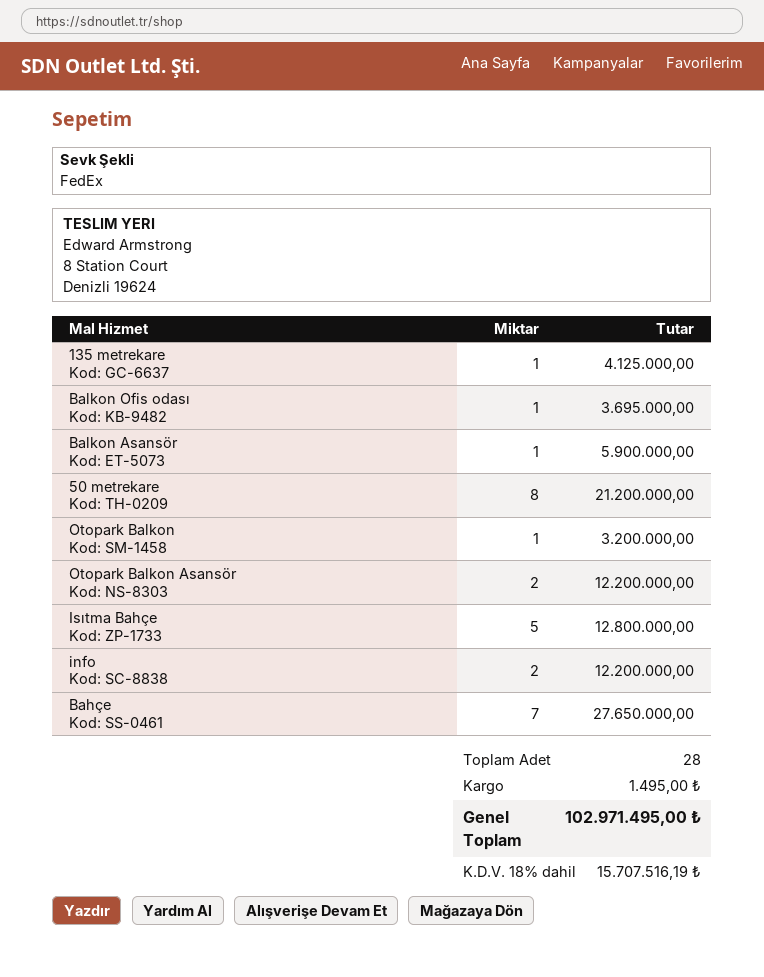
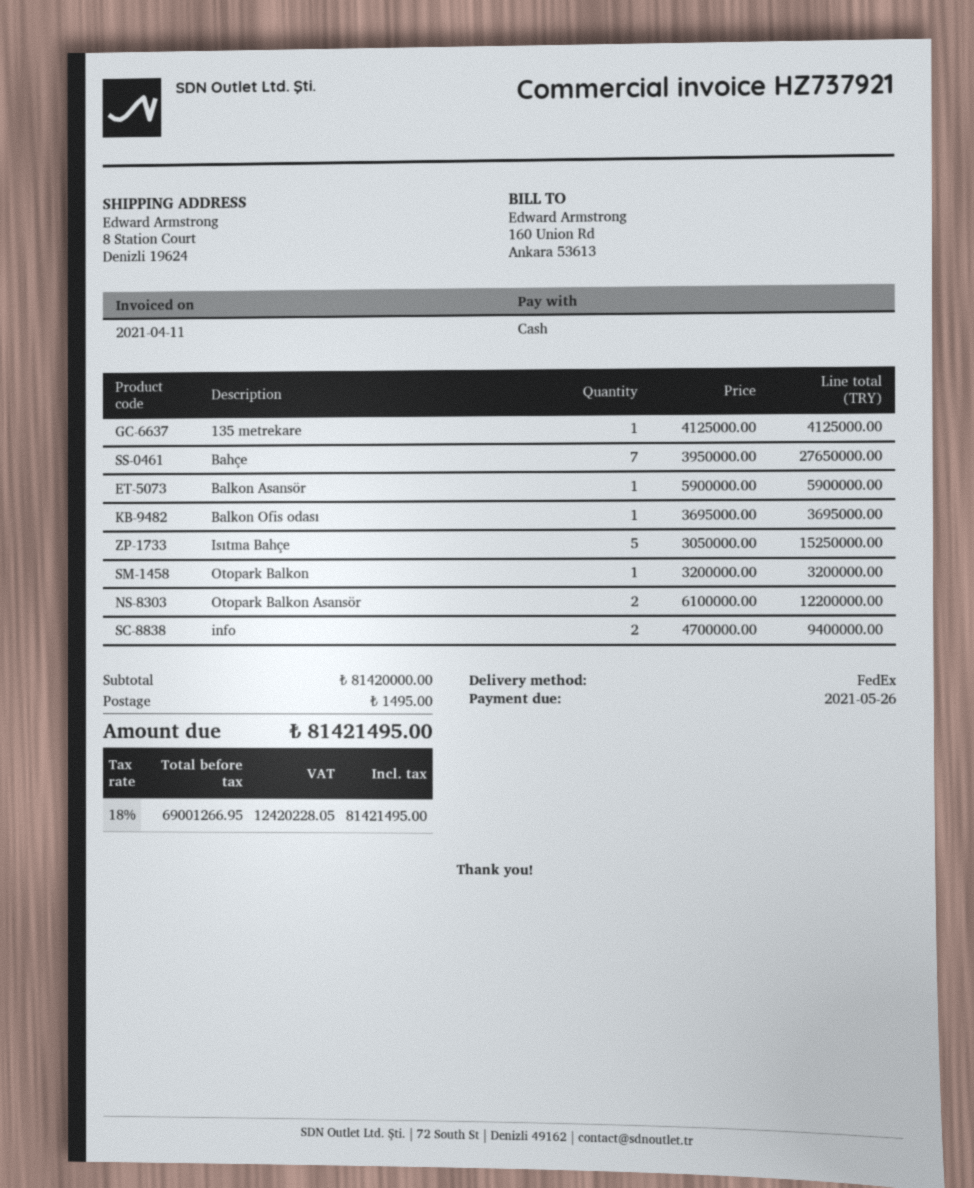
50 metrekare: 8 for 21200000.00 -> none
Isıtma Bahçe: 5 for 12800000.00 -> 5 for 15250000.00
info: 2 for 12200000.00 -> 2 for 9400000.00
tax: 18% = 15707516.19 -> 18% = 12420228.05
total: 102971495.00 -> 81421495.00

